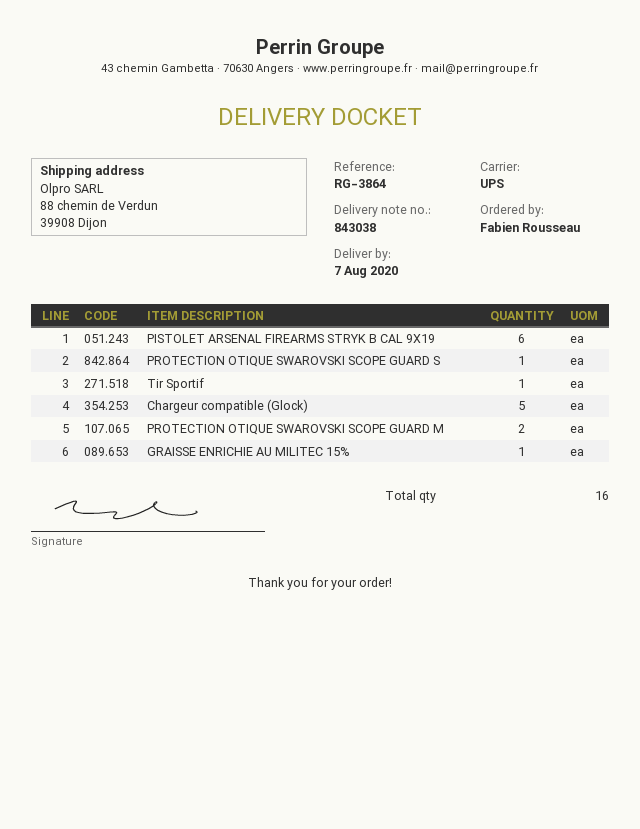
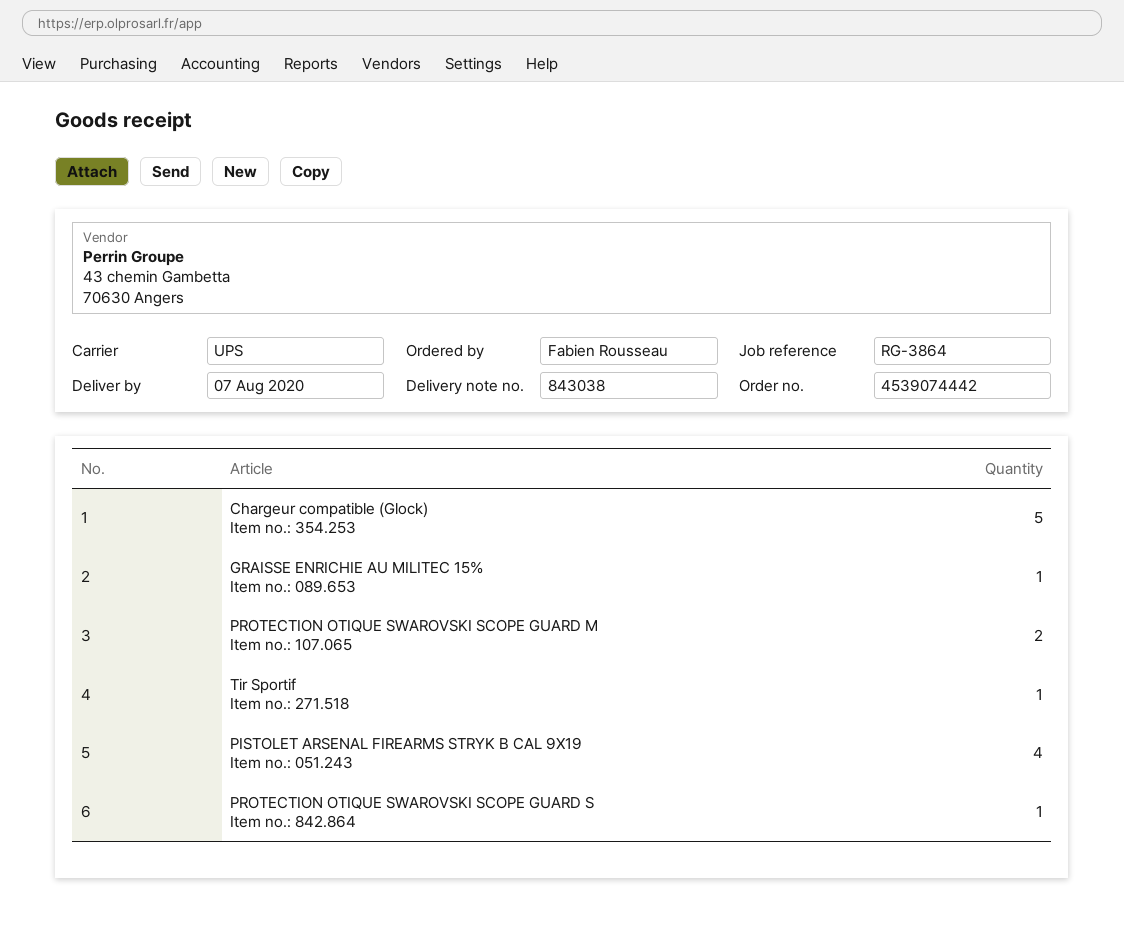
PISTOLET ARSENAL FIREARMS STRYK B CAL 9X19: 6 -> 4

